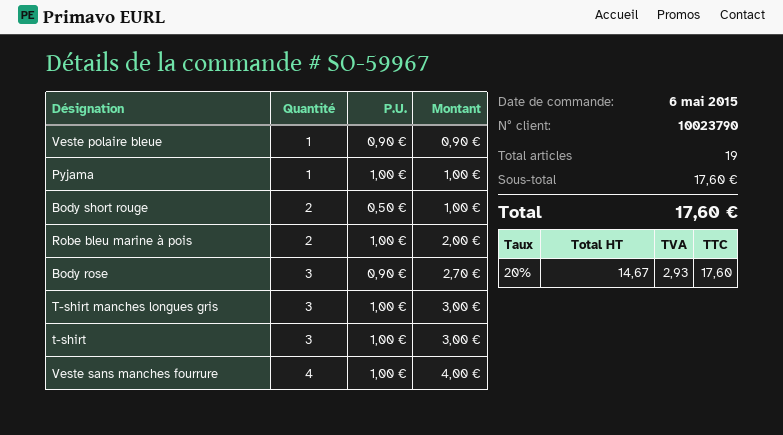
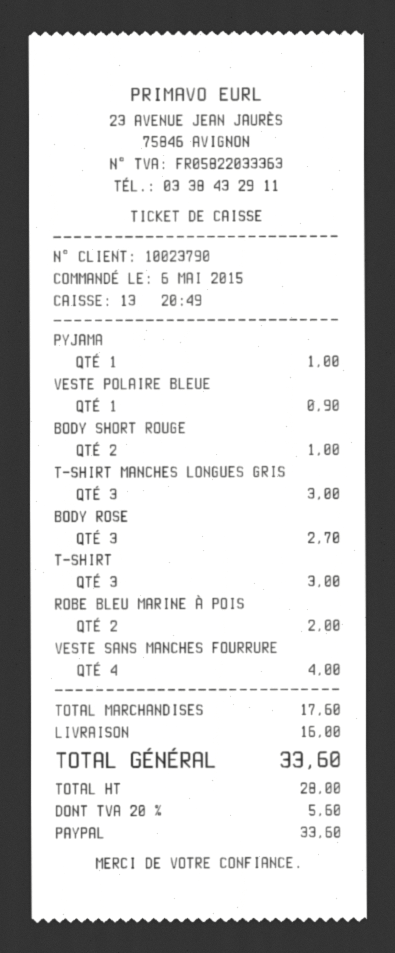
shipping: none -> 16.00
net: 14.67 -> 28.00
tax: 20% = 2.93 -> 20% = 5.60
total: 17.60 -> 33.60

